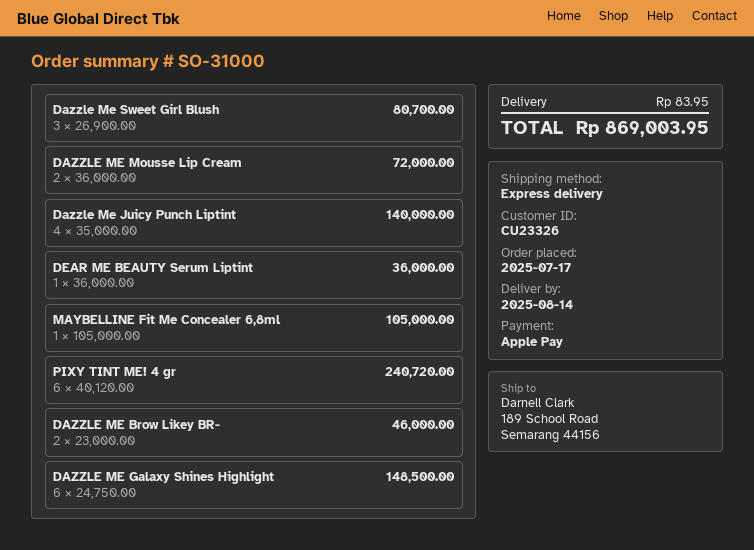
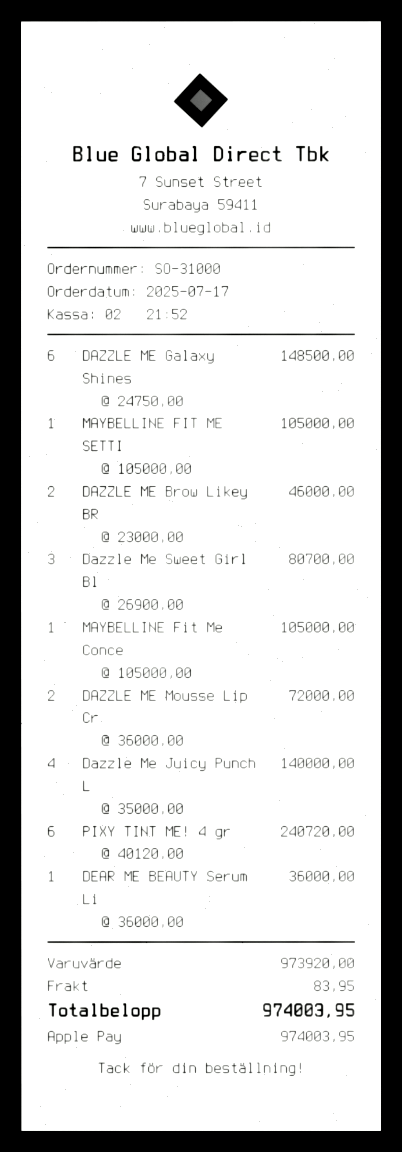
MAYBELLINE FIT ME SETTI: none -> 1 x 105000.00 = 105000.00
total: 869003.95 -> 974003.95

